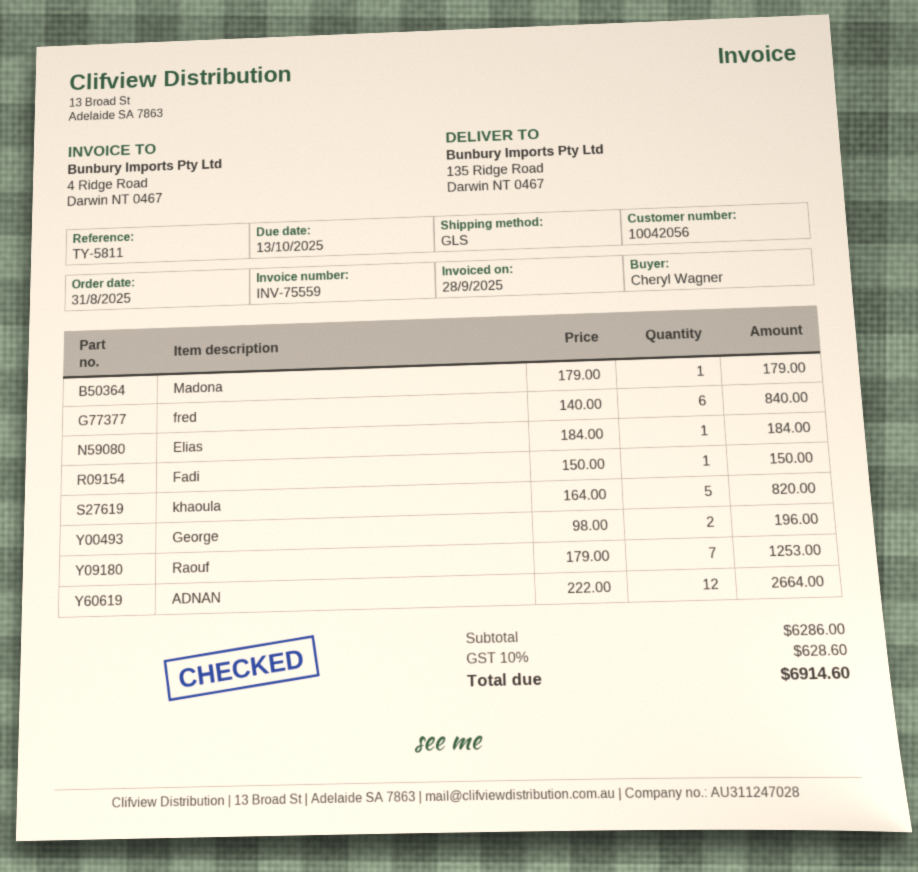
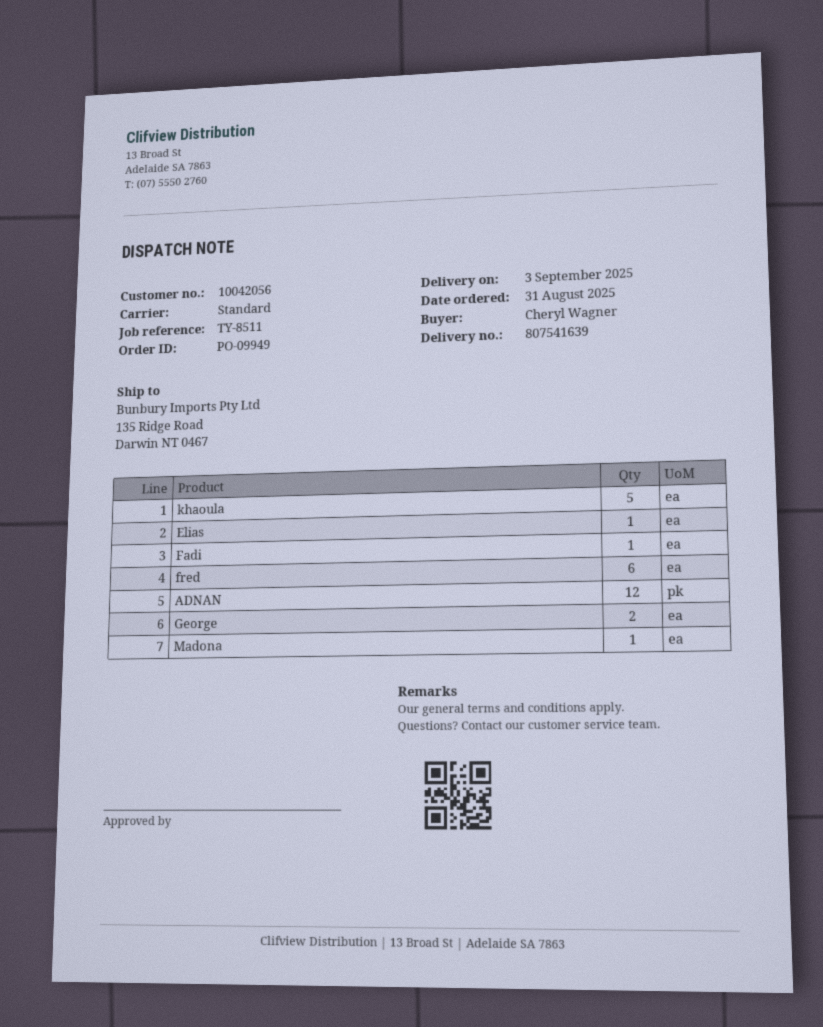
reference: TY-5811 -> TY-8511
shipping method: GLS -> standard
Raouf: 7 -> none

